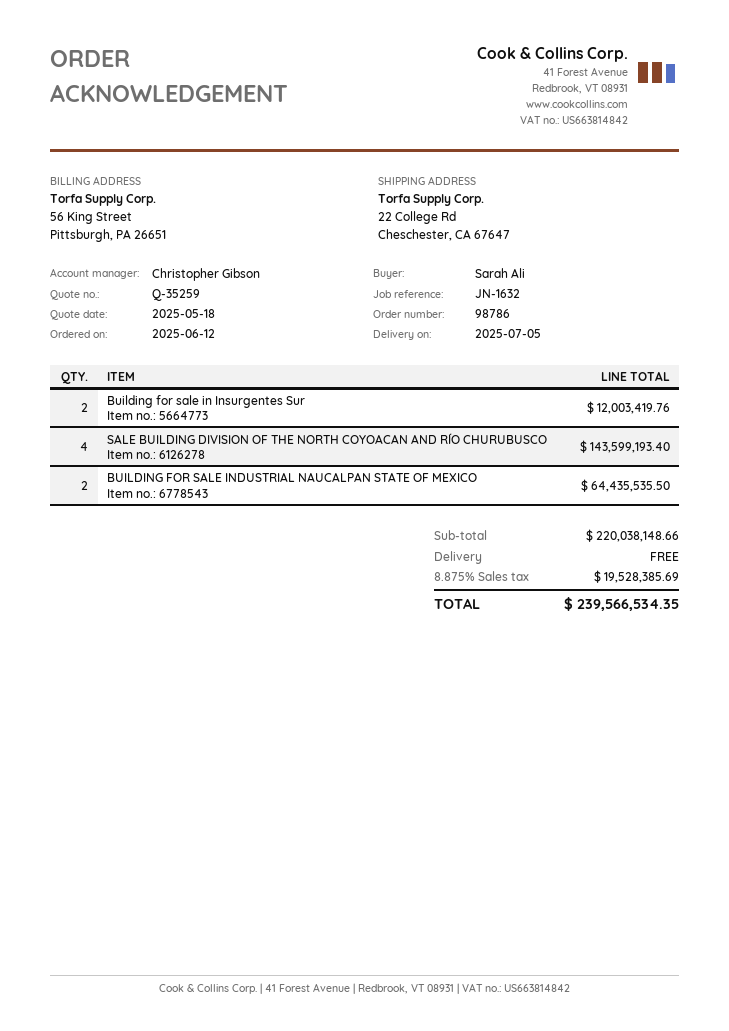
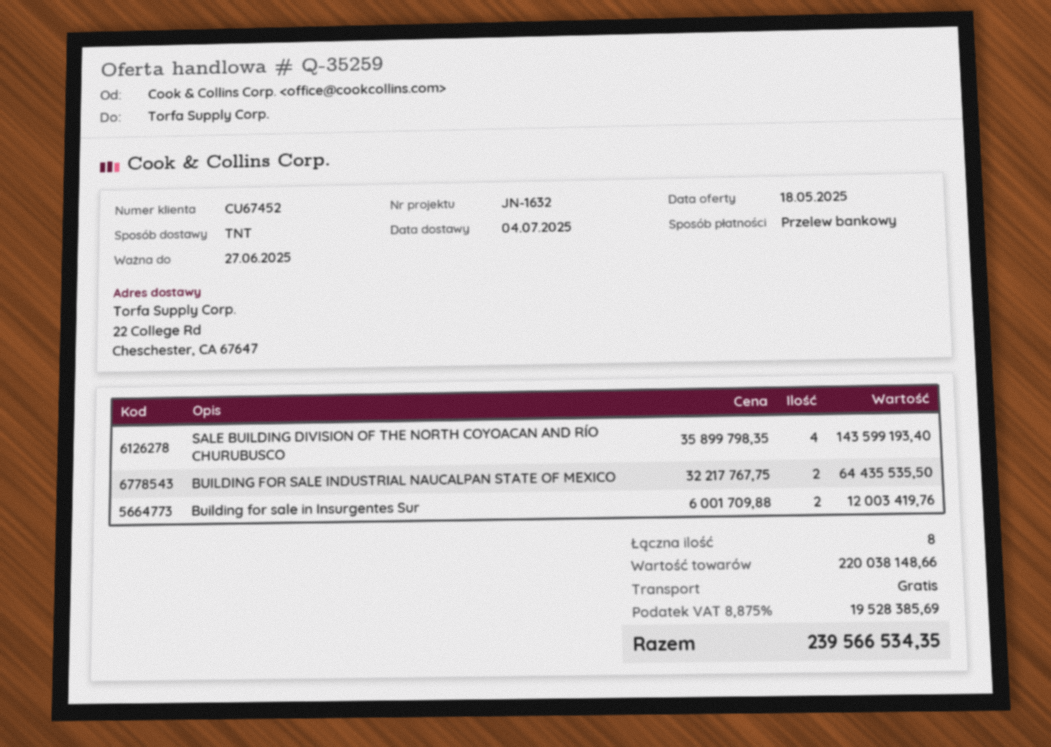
delivery date: 2025-07-05 -> 2025-07-04

